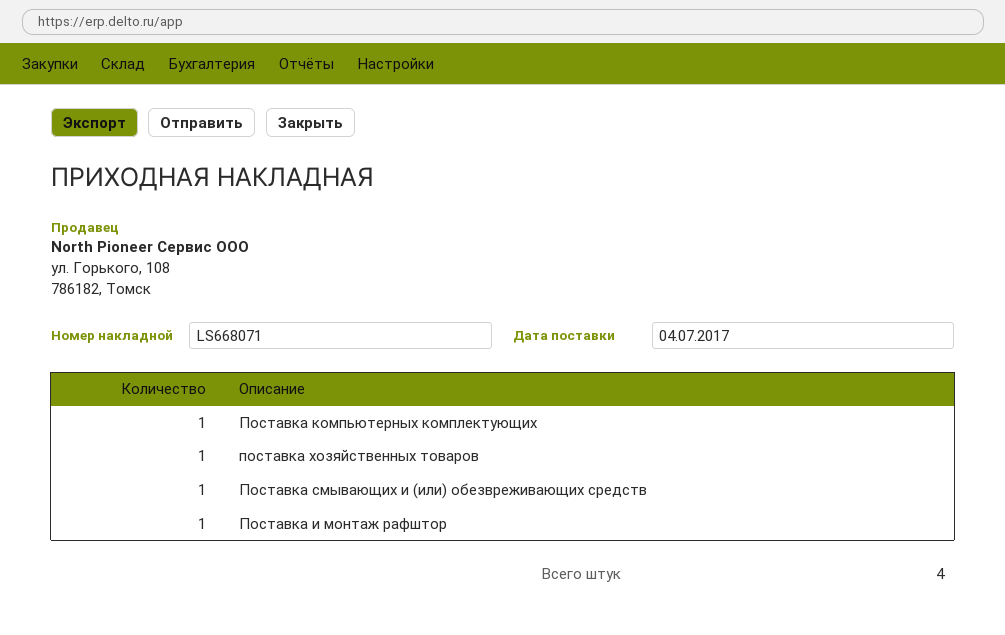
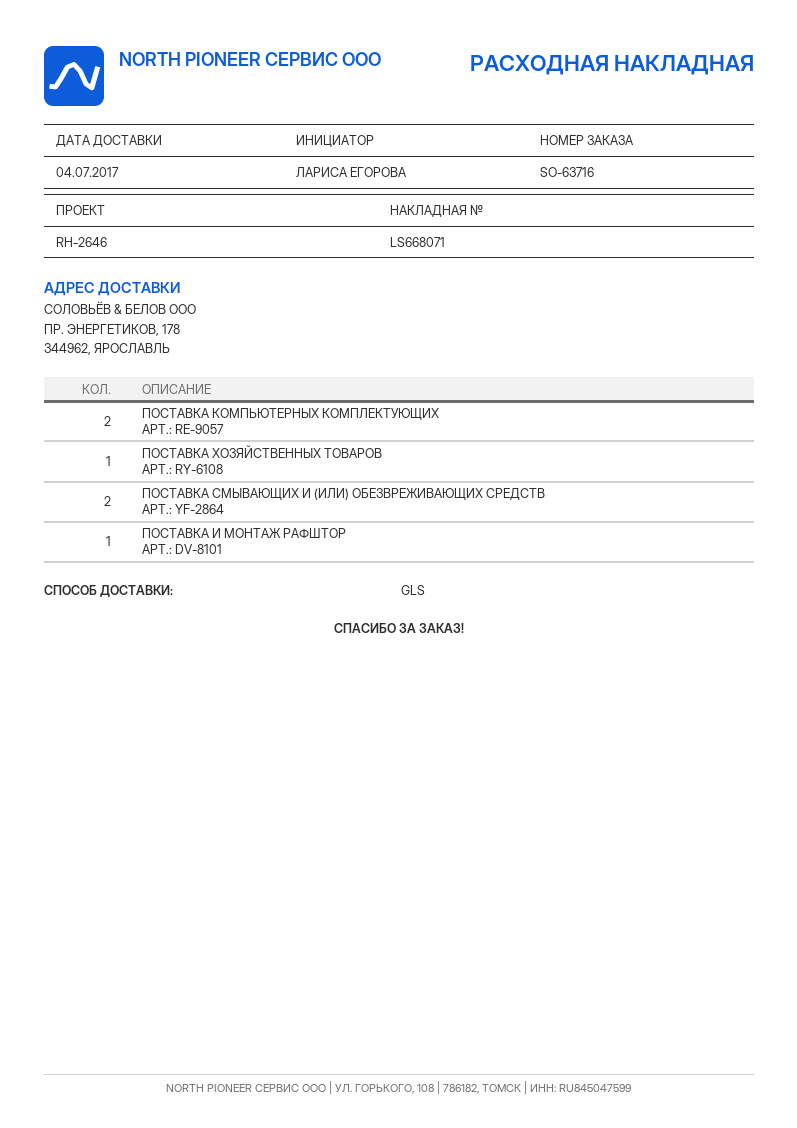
Поставка компьютерных комплектующих: 1 -> 2
Поставка смывающих и (или) обезвреживающих средств: 1 -> 2

